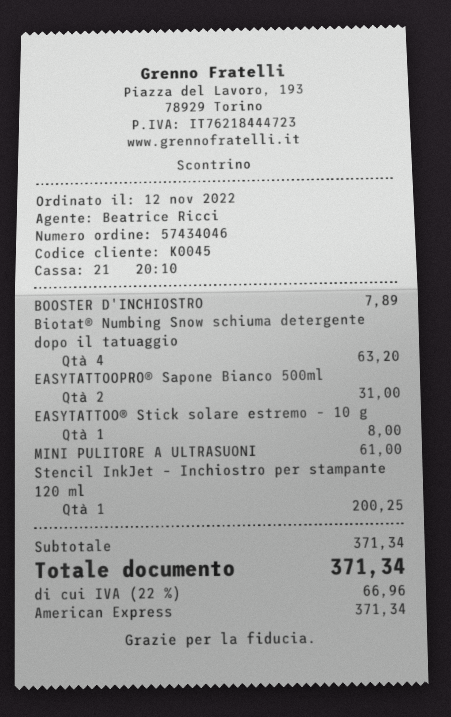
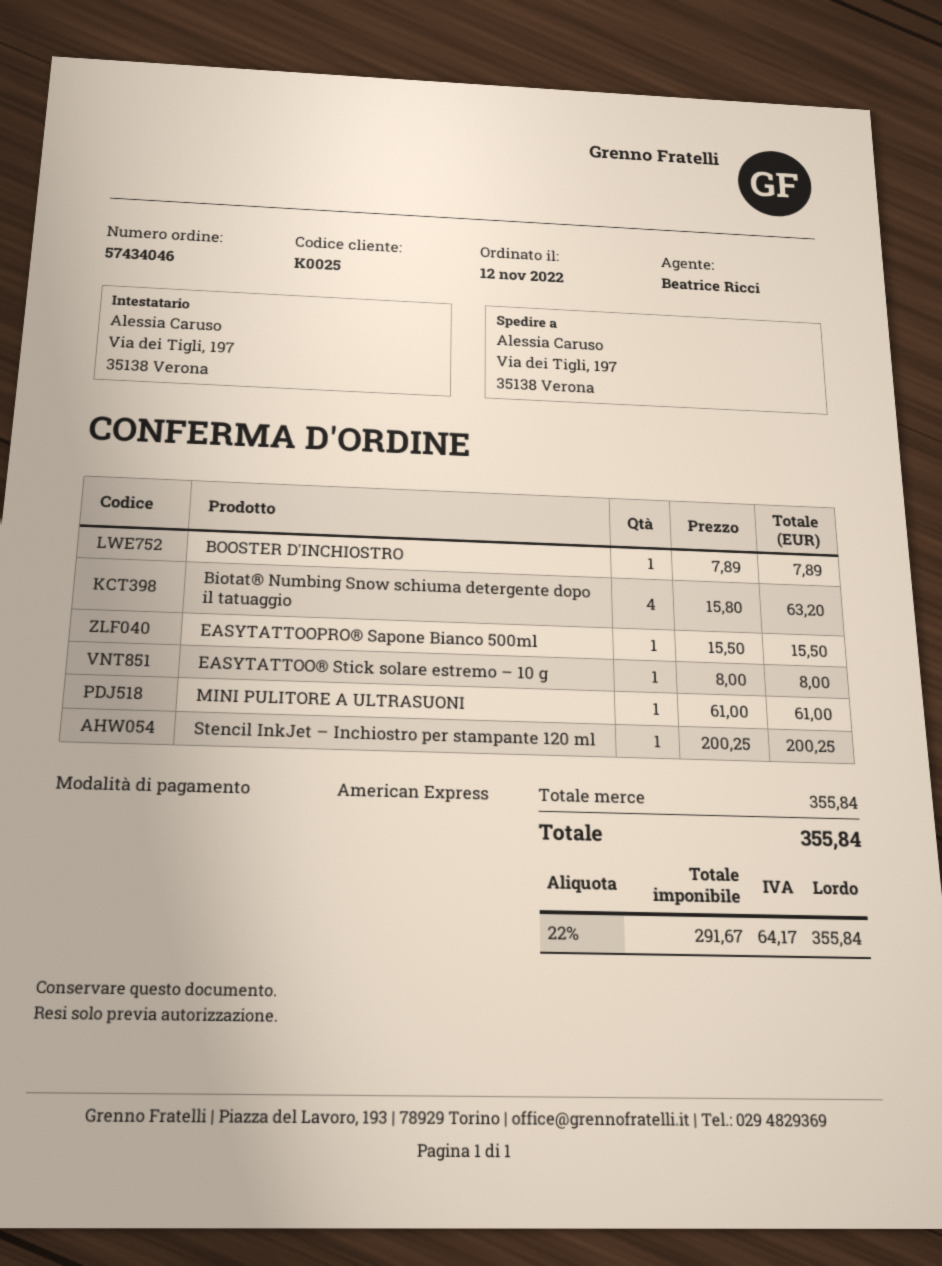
customer number: K0045 -> K0025
EASYTATTOOPRO® Sapone Bianco 500ml: 2 for 31.00 -> 1 for 15.50
subtotal: 371.34 -> 355.84
tax: 22% = 66.96 -> 22% = 64.17
total: 371.34 -> 355.84

